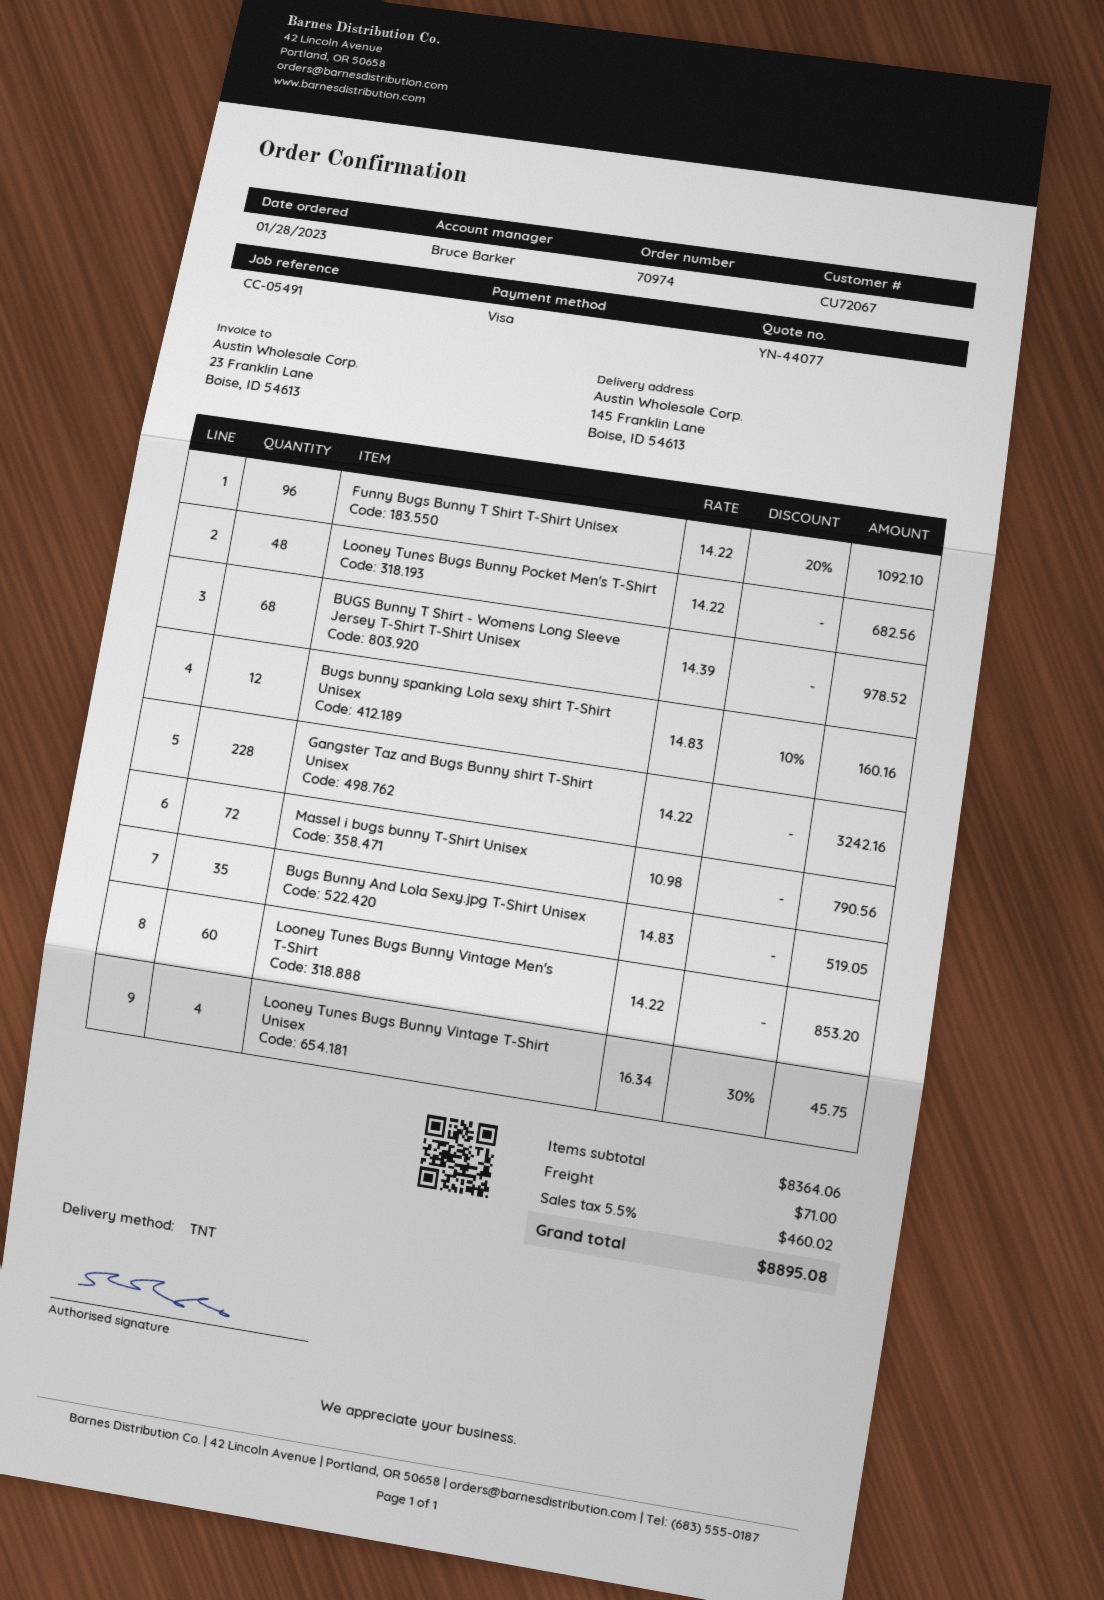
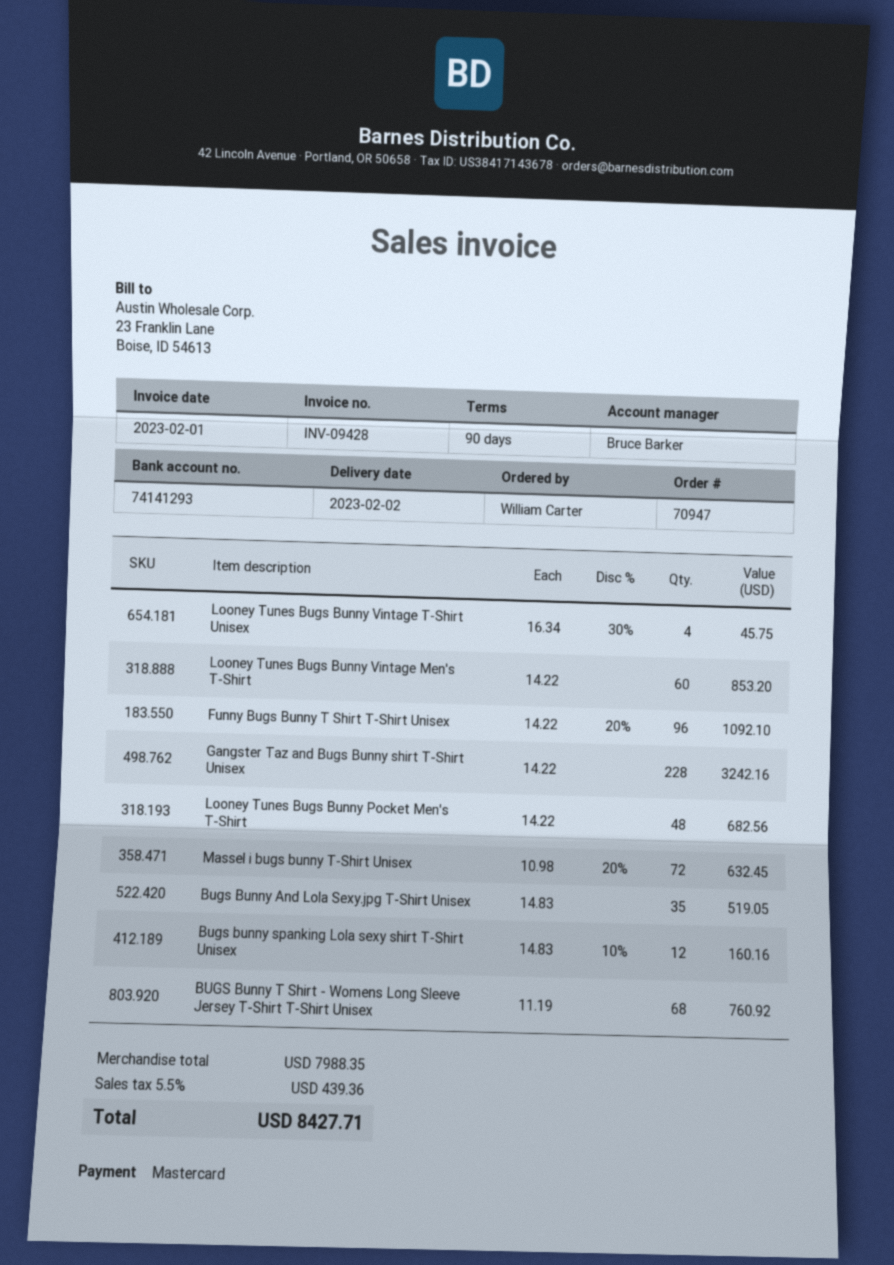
order number: 70974 -> 70947
payment method: Visa -> Mastercard
BUGS Bunny T Shirt - Womens Long Sleeve Jersey T-Shirt T-Shirt Unisex: 68 x 14.39 = 978.52 -> 68 x 11.19 = 760.92
Massel i bugs bunny T-Shirt Unisex: 72 x 10.98 = 790.56 -> 72 x 10.98 - 20% = 632.45
subtotal: 8364.06 -> 7988.35
shipping: 71.00 -> none
tax: 5.5% = 460.02 -> 5.5% = 439.36
total: 8895.08 -> 8427.71

